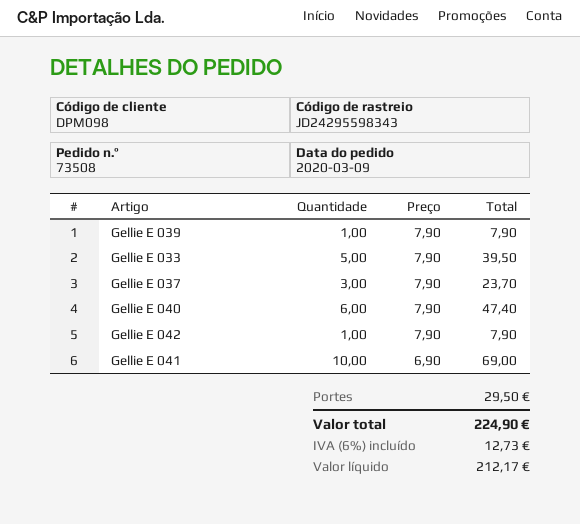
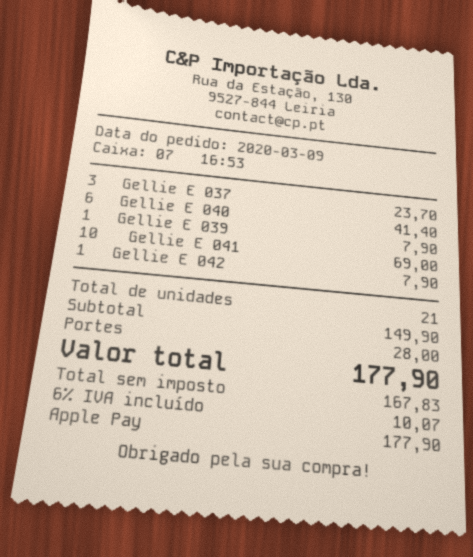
Gellie E 033: 5 for 39.50 -> none
Gellie E 040: 6 for 47.40 -> 6 for 41.40
shipping: 29.50 -> 28.00
net: 212.17 -> 167.83
tax: 6% = 12.73 -> 6% = 10.07
total: 224.90 -> 177.90

